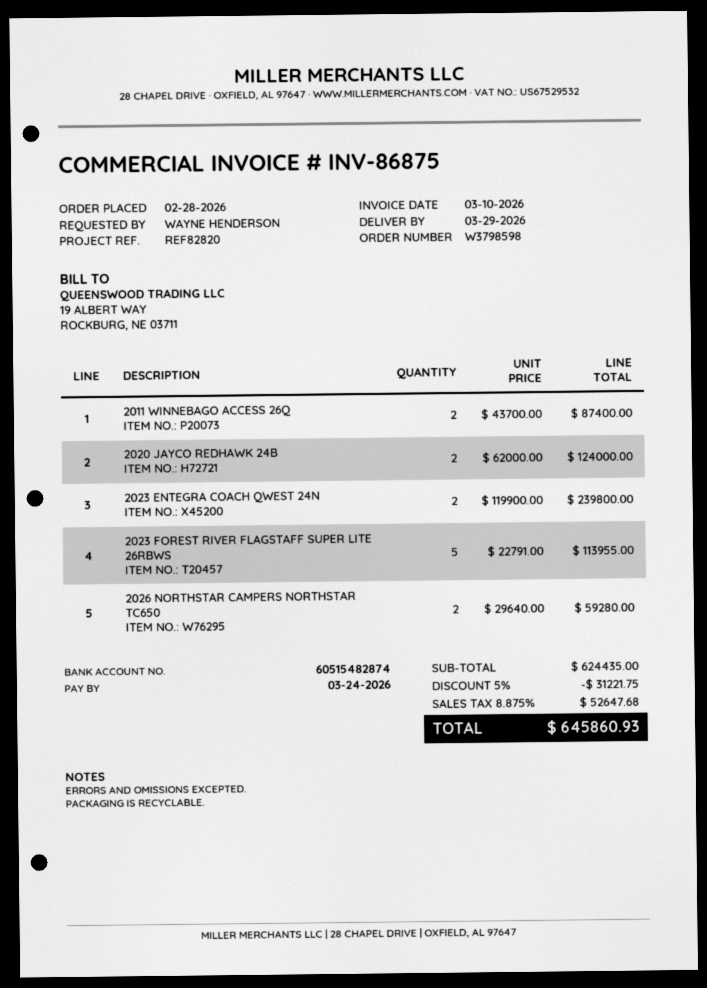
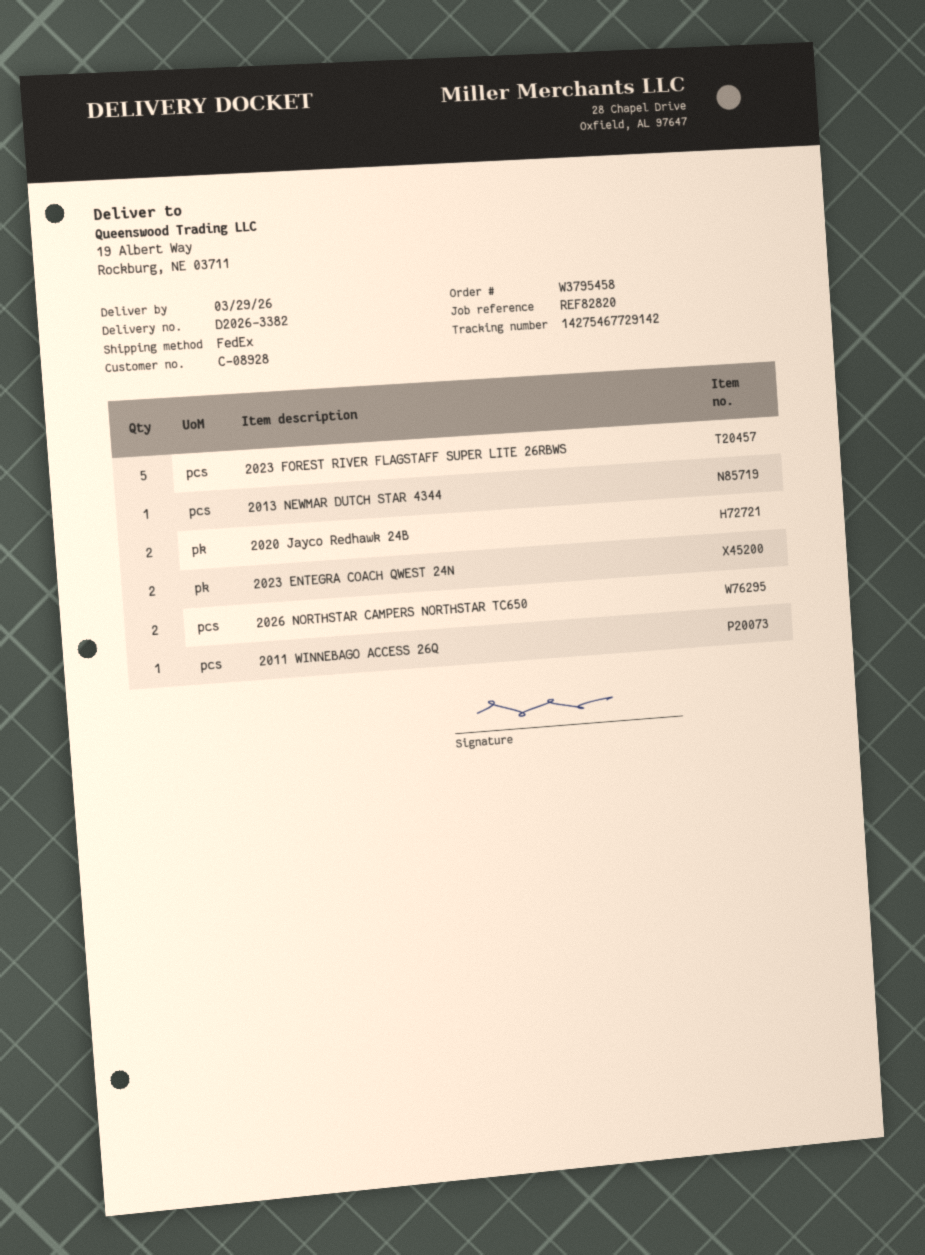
order number: W3798598 -> W3795458
2011 WINNEBAGO ACCESS 26Q: 2 -> 1
2013 NEWMAR DUTCH STAR 4344: none -> 1

